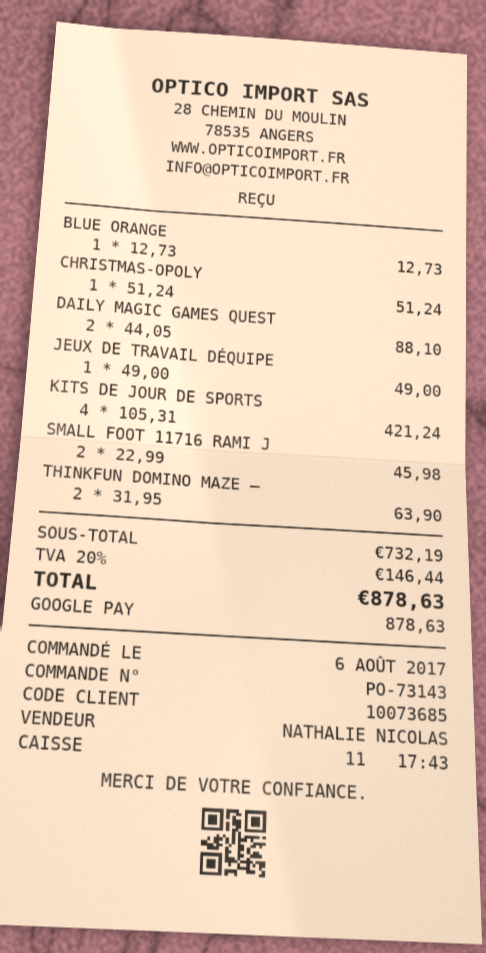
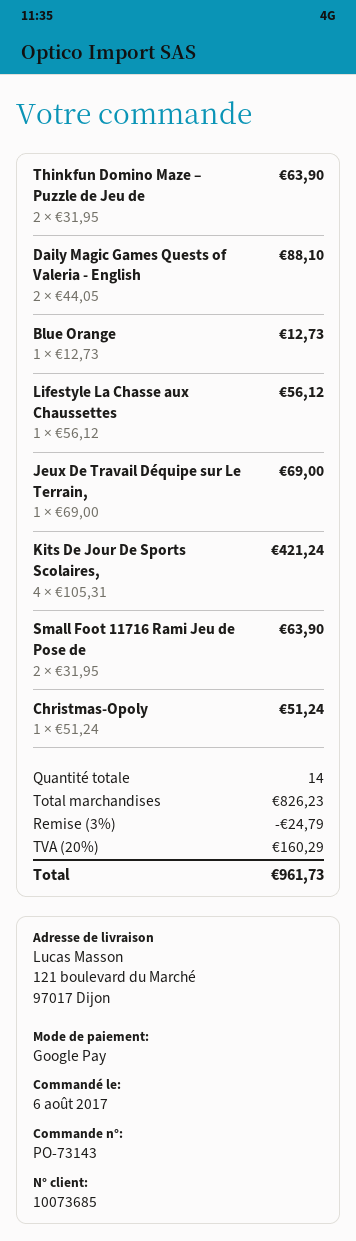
JEUX DE TRAVAIL DÉQUIPE: 1 x 49.00 = 49.00 -> 1 x 69.00 = 69.00
SMALL FOOT 11716 RAMI J: 2 x 22.99 = 45.98 -> 2 x 31.95 = 63.90
Lifestyle La Chasse aux Chaussettes: none -> 1 x 56.12 = 56.12
subtotal: 732.19 -> 826.23
discount: none -> 3% = 24.79
tax: 20% = 146.44 -> 20% = 160.29
total: 878.63 -> 961.73

